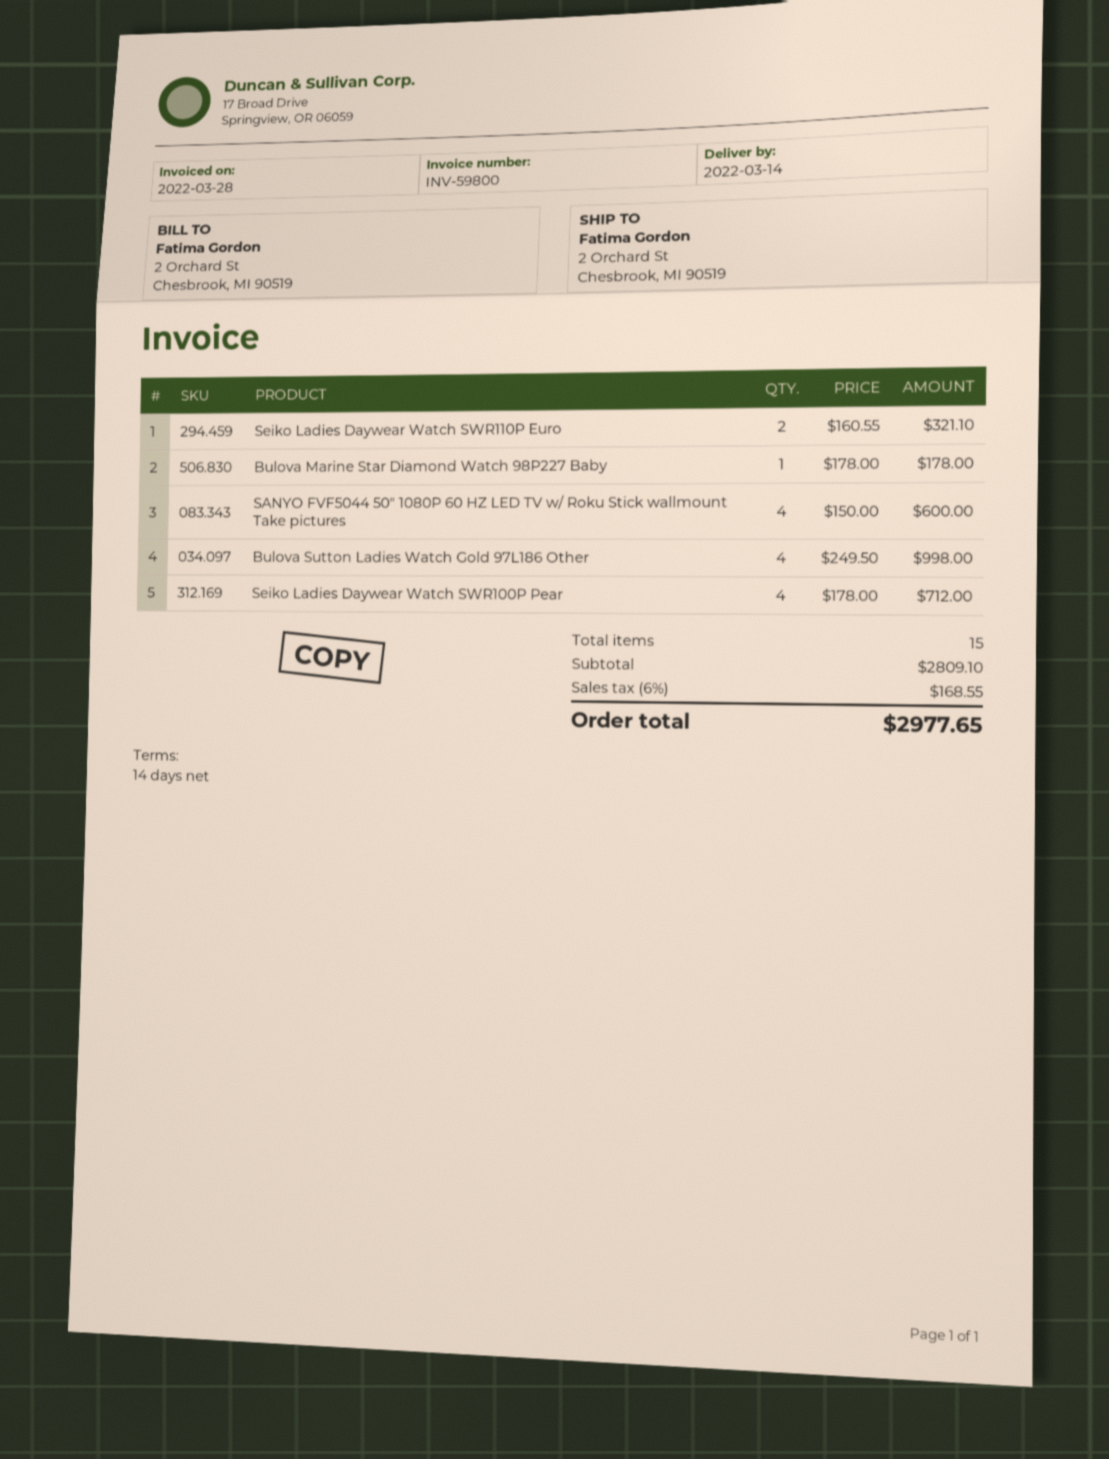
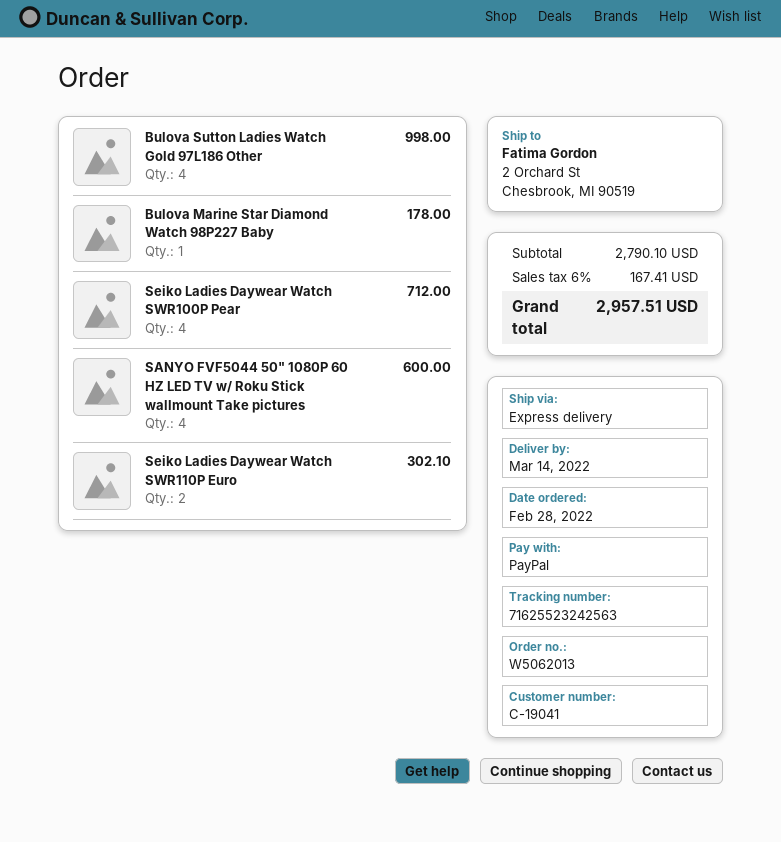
Seiko Ladies Daywear Watch SWR110P Euro: 2 for 321.10 -> 2 for 302.10
subtotal: 2809.10 -> 2790.10
tax: 6% = 168.55 -> 6% = 167.41
total: 2977.65 -> 2957.51

